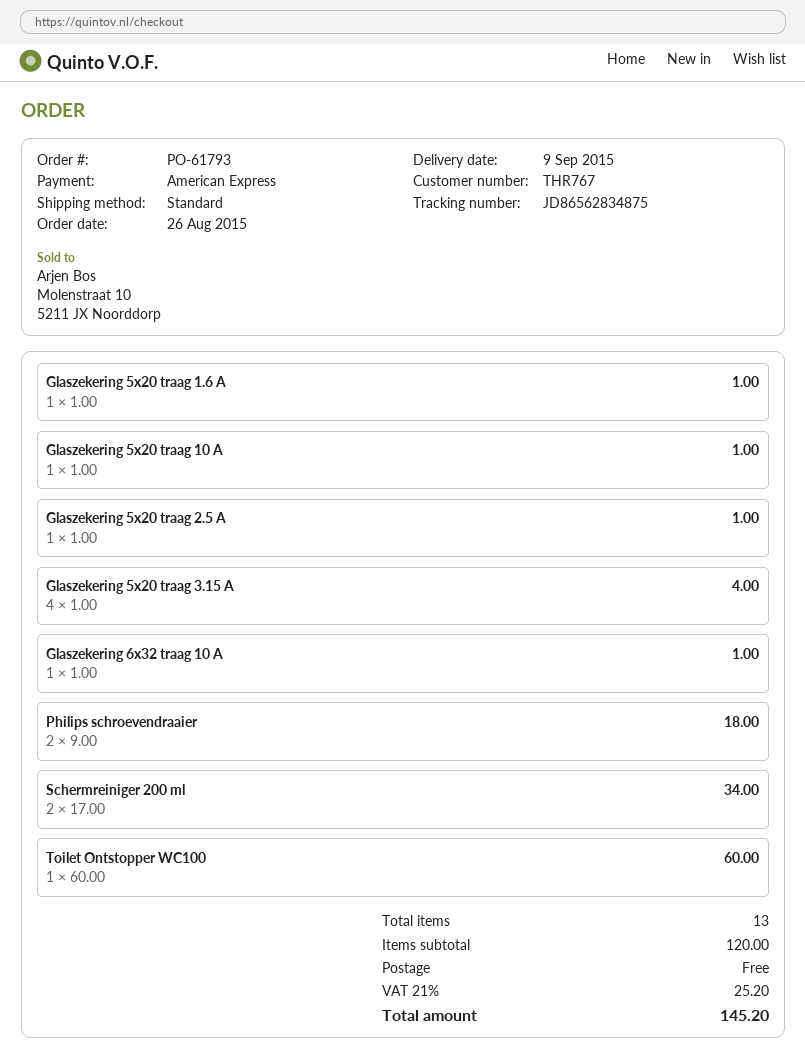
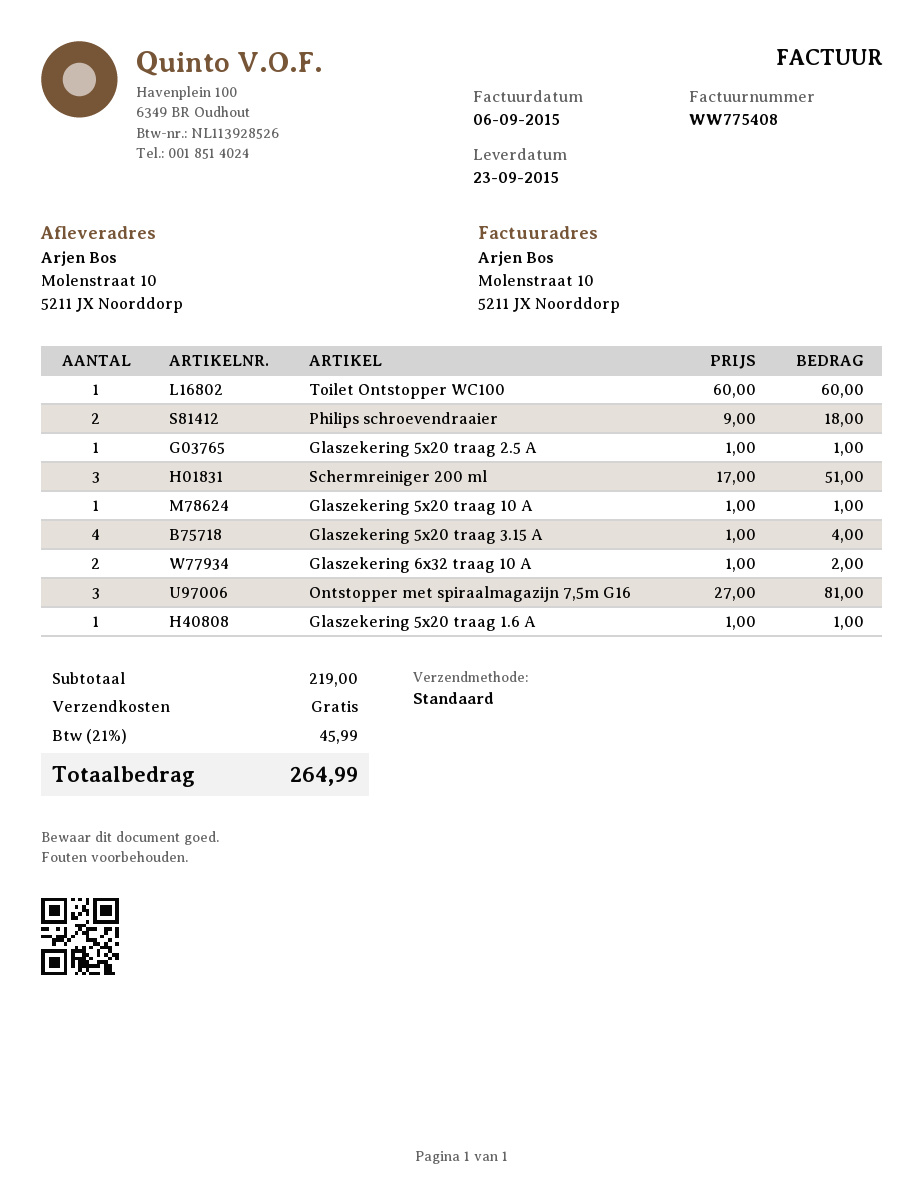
delivery date: 2015-09-09 -> 2015-09-23
Glaszekering 6x32 traag 10 A: 1 x 1.00 = 1.00 -> 2 x 1.00 = 2.00
Schermreiniger 200 ml: 2 x 17.00 = 34.00 -> 3 x 17.00 = 51.00
Ontstopper met spiraalmagazijn 7,5m G16: none -> 3 x 27.00 = 81.00
subtotal: 120.00 -> 219.00
tax: 21% = 25.20 -> 21% = 45.99
total: 145.20 -> 264.99

